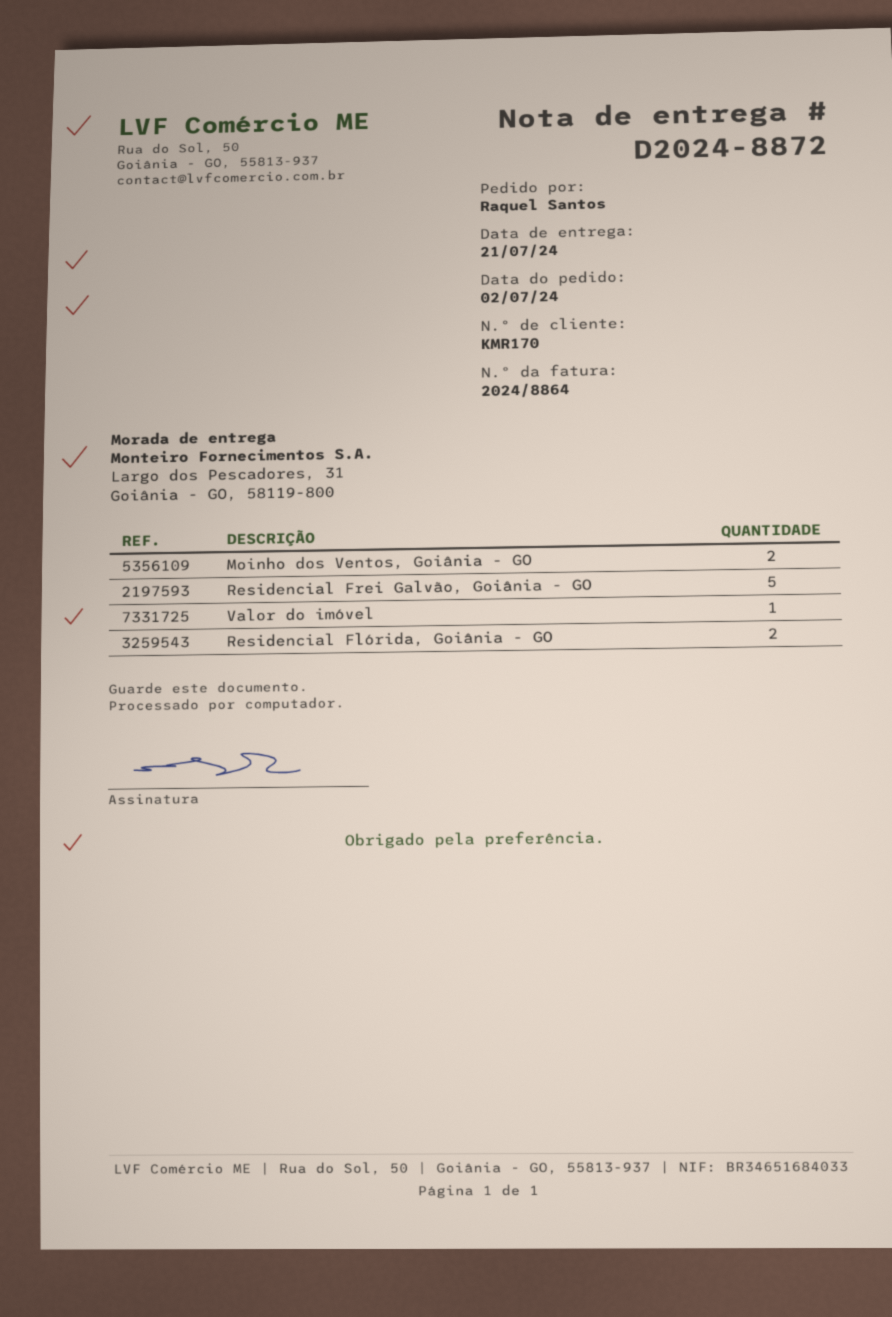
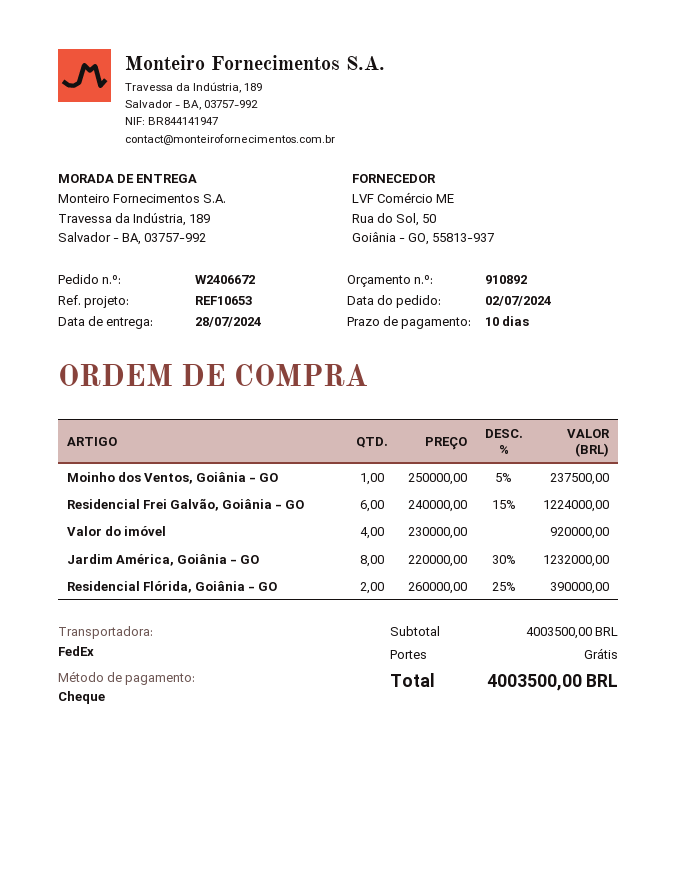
delivery date: 2024-07-21 -> 2024-07-28
ship to: Largo dos Pescadores, 31, Goiânia - GO, 58119-800 -> Travessa da Indústria, 189, Salvador - BA, 03757-992
Moinho dos Ventos, Goiânia - GO: 2 -> 1
Residencial Frei Galvão, Goiânia - GO: 5 -> 6
Valor do imóvel: 1 -> 4
Jardim América, Goiânia - GO: none -> 8

